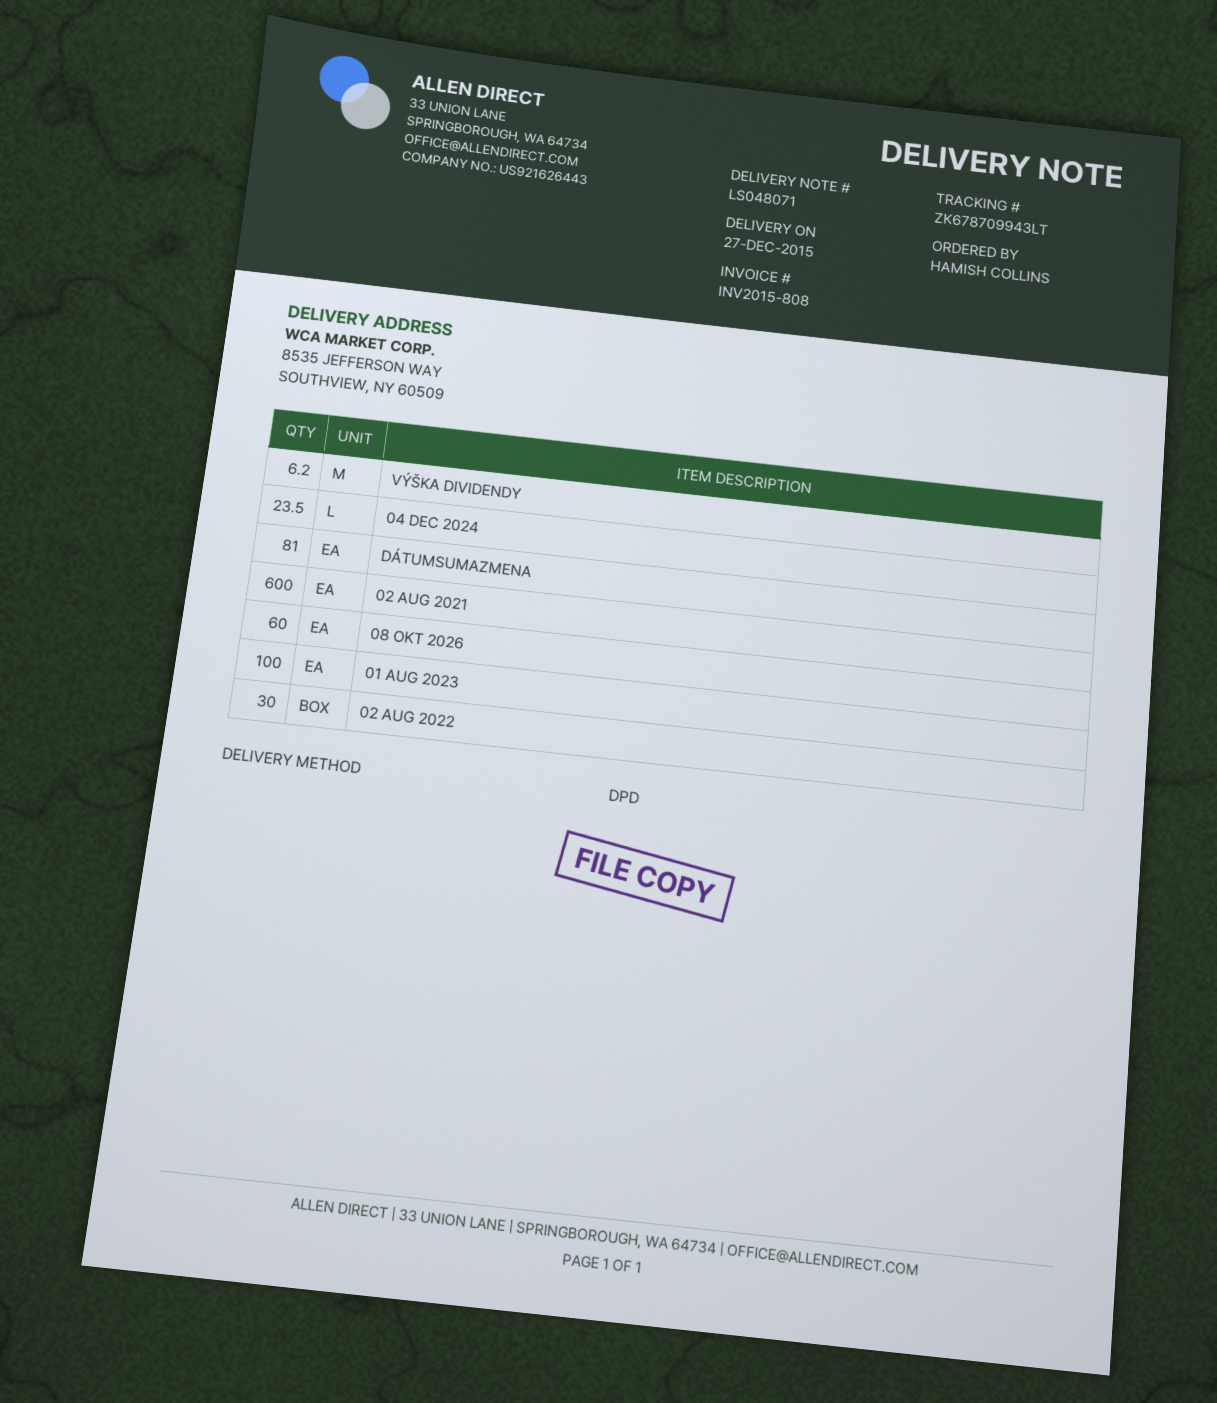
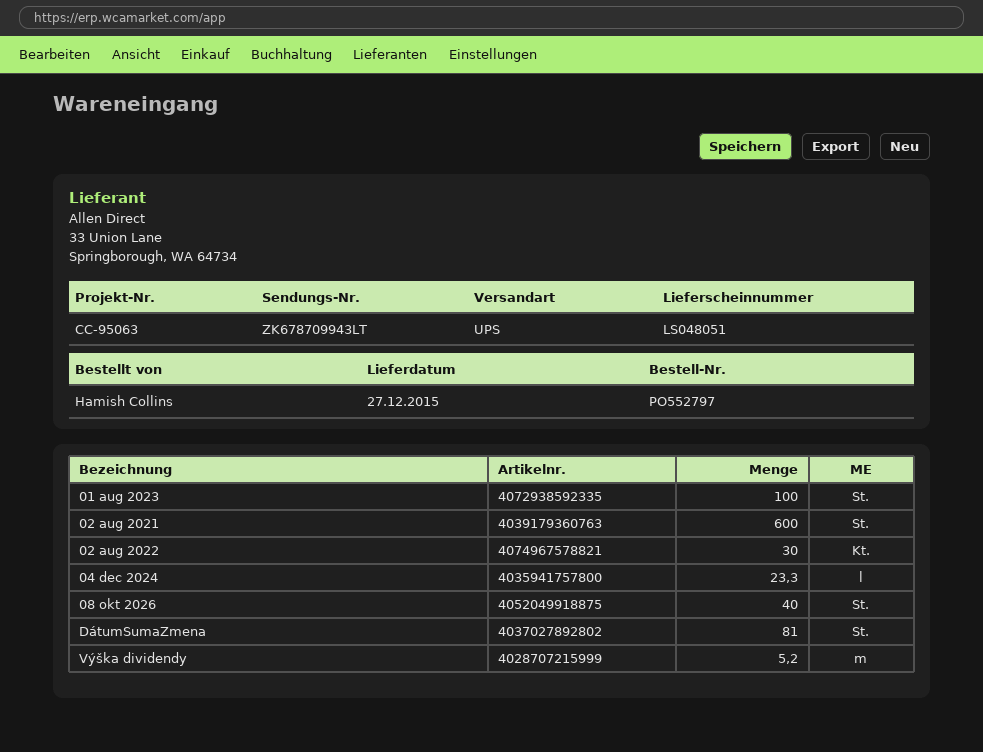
delivery note number: LS048071 -> LS048051
shipping method: DPD -> UPS
VÝŠKA DIVIDENDY: 6.2 -> 5.2
04 DEC 2024: 23.5 -> 23.3
08 OKT 2026: 60 -> 40

